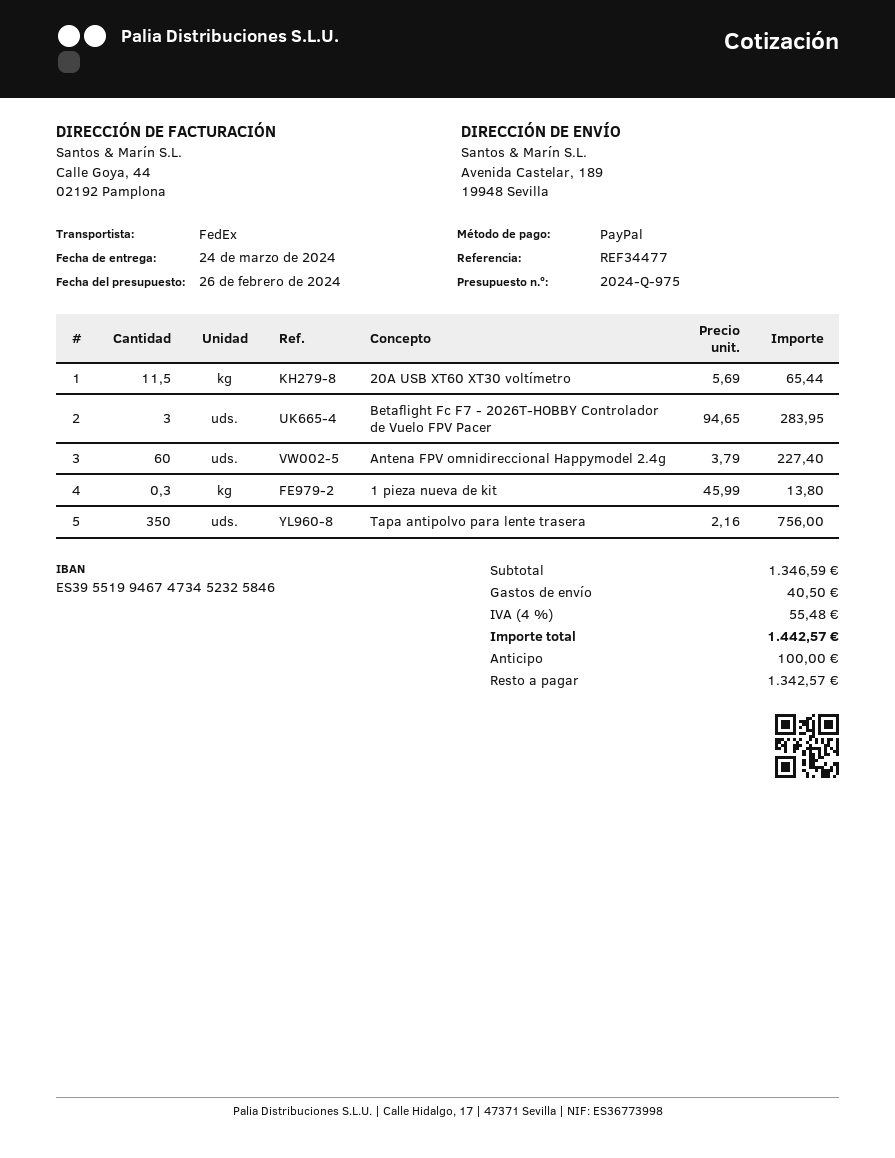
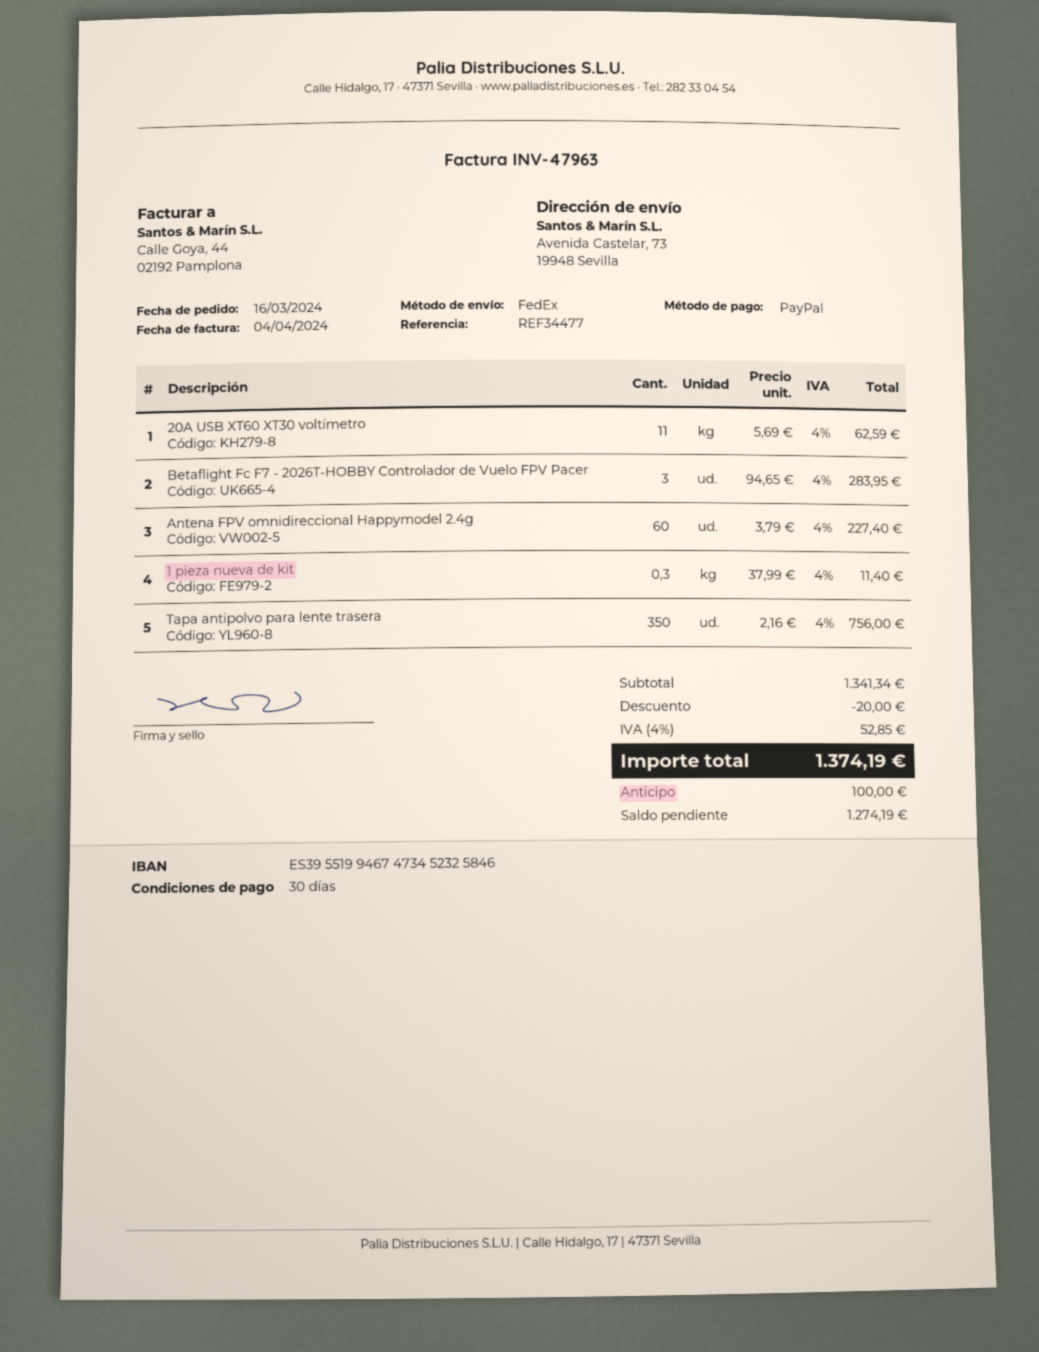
ship to: Avenida Castelar, 189, 19948 Sevilla -> Avenida Castelar, 73, 19948 Sevilla
20A USB XT60 XT30 voltímetro: 11.5 x 5.69 = 65.44 -> 11 x 5.69 = 62.59
1 pieza nueva de kit: 0.3 x 45.99 = 13.80 -> 0.3 x 37.99 = 11.40
subtotal: 1346.59 -> 1341.34
discount: none -> 20.00
shipping: 40.50 -> none
tax: 4% = 55.48 -> 4% = 52.85
total: 1442.57 -> 1374.19
balance: 1342.57 -> 1274.19

